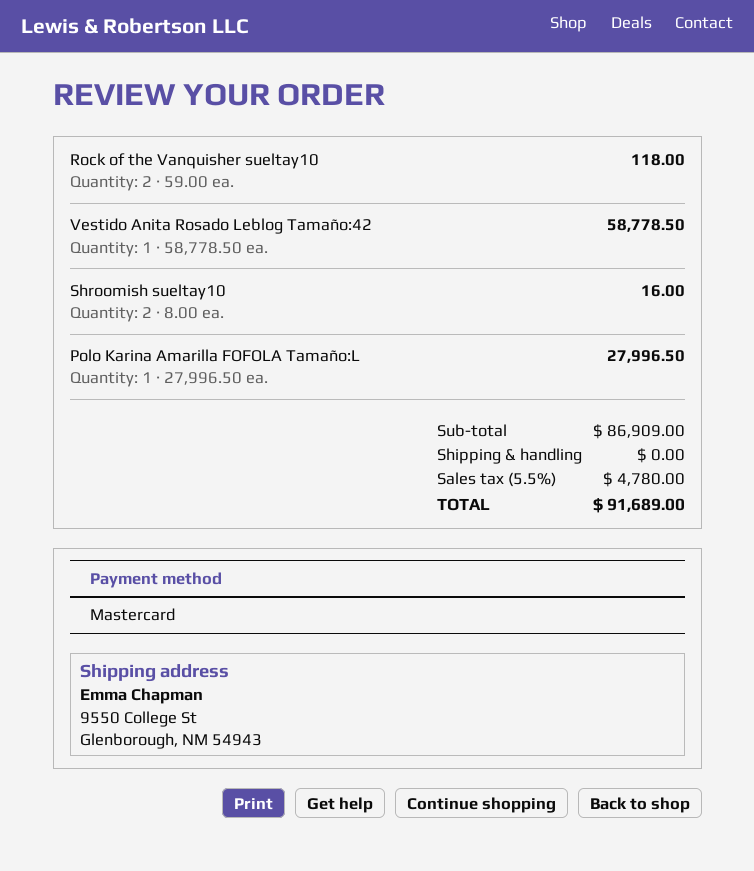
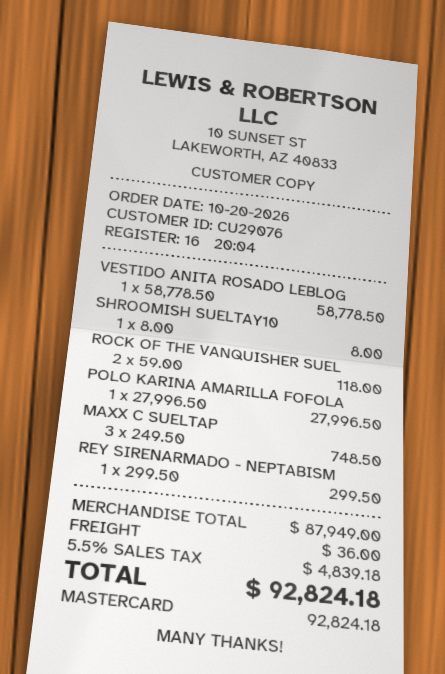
Shroomish sueltay10: 2 x 8.00 = 16.00 -> 1 x 8.00 = 8.00
MAXX C SUELTAP: none -> 3 x 249.50 = 748.50
REY SIRENARMADO - NEPTABISM: none -> 1 x 299.50 = 299.50
subtotal: 86909.00 -> 87949.00
shipping: 0.00 -> 36.00
tax: 5.5% = 4780.00 -> 5.5% = 4839.18
total: 91689.00 -> 92824.18

